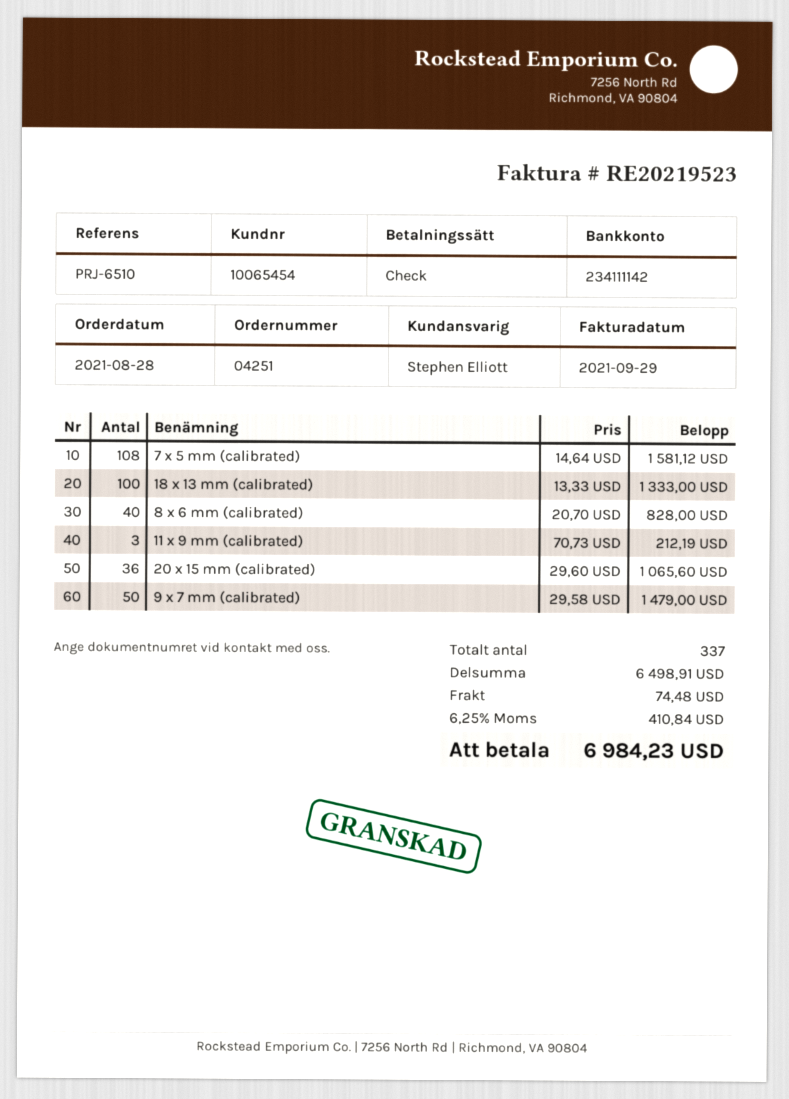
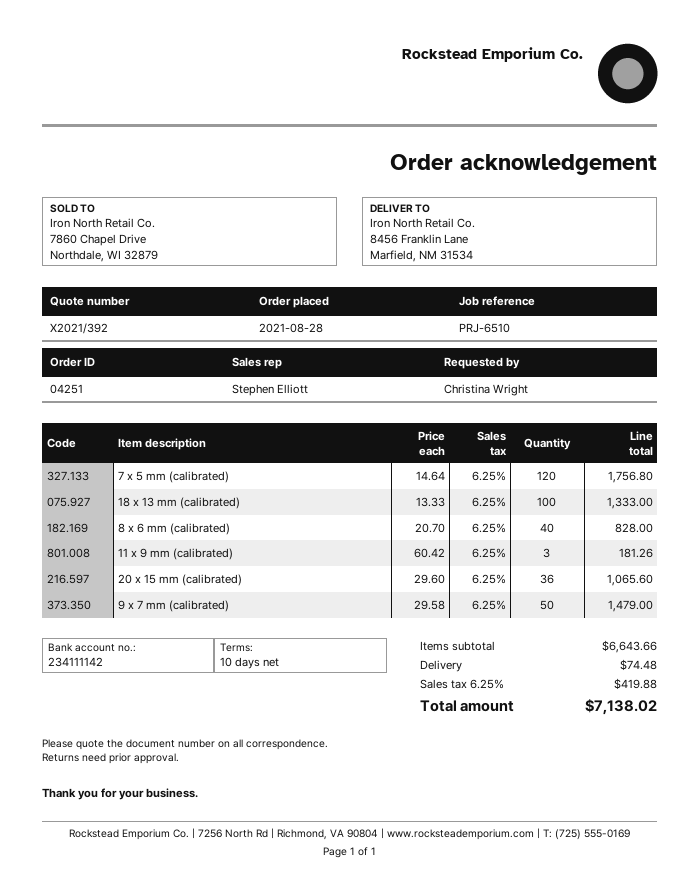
7 x 5 mm (calibrated): 108 x 14.64 = 1581.12 -> 120 x 14.64 = 1756.80
11 x 9 mm (calibrated): 3 x 70.73 = 212.19 -> 3 x 60.42 = 181.26
subtotal: 6498.91 -> 6643.66
tax: 6.25% = 410.84 -> 6.25% = 419.88
total: 6984.23 -> 7138.02

